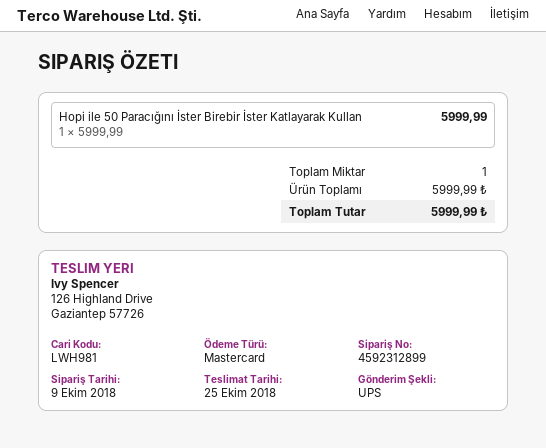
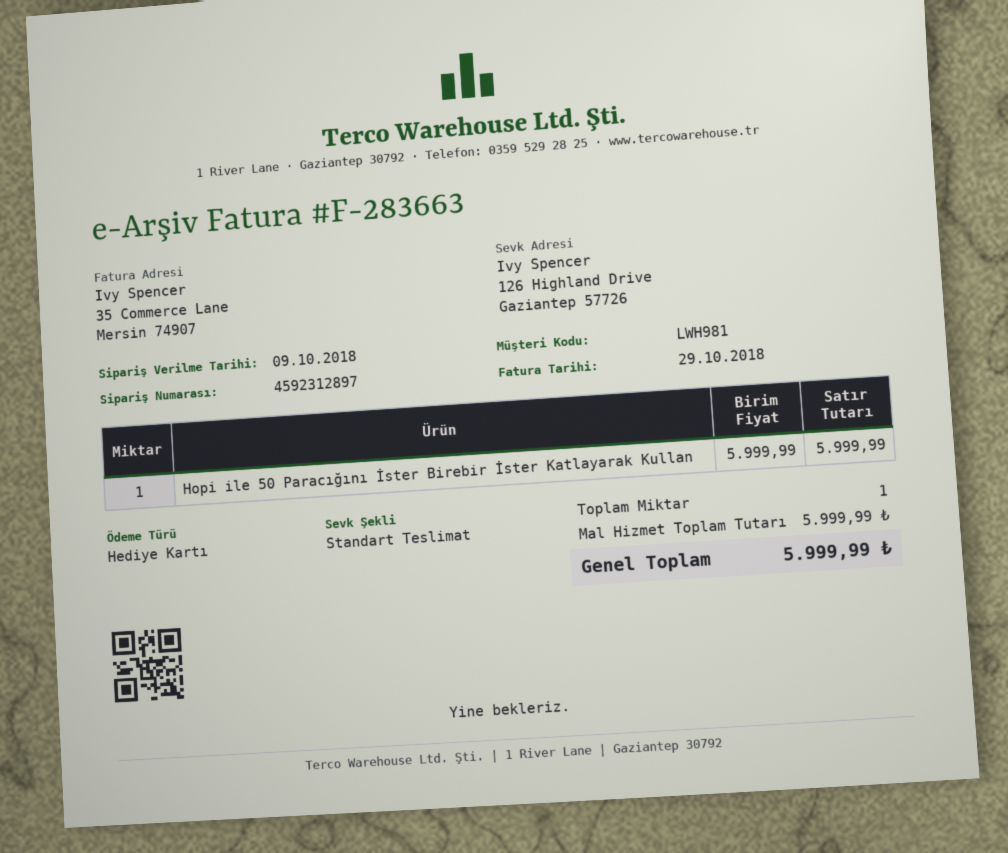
order number: 4592312899 -> 4592312897
payment method: Mastercard -> gift card
shipping method: UPS -> standard

